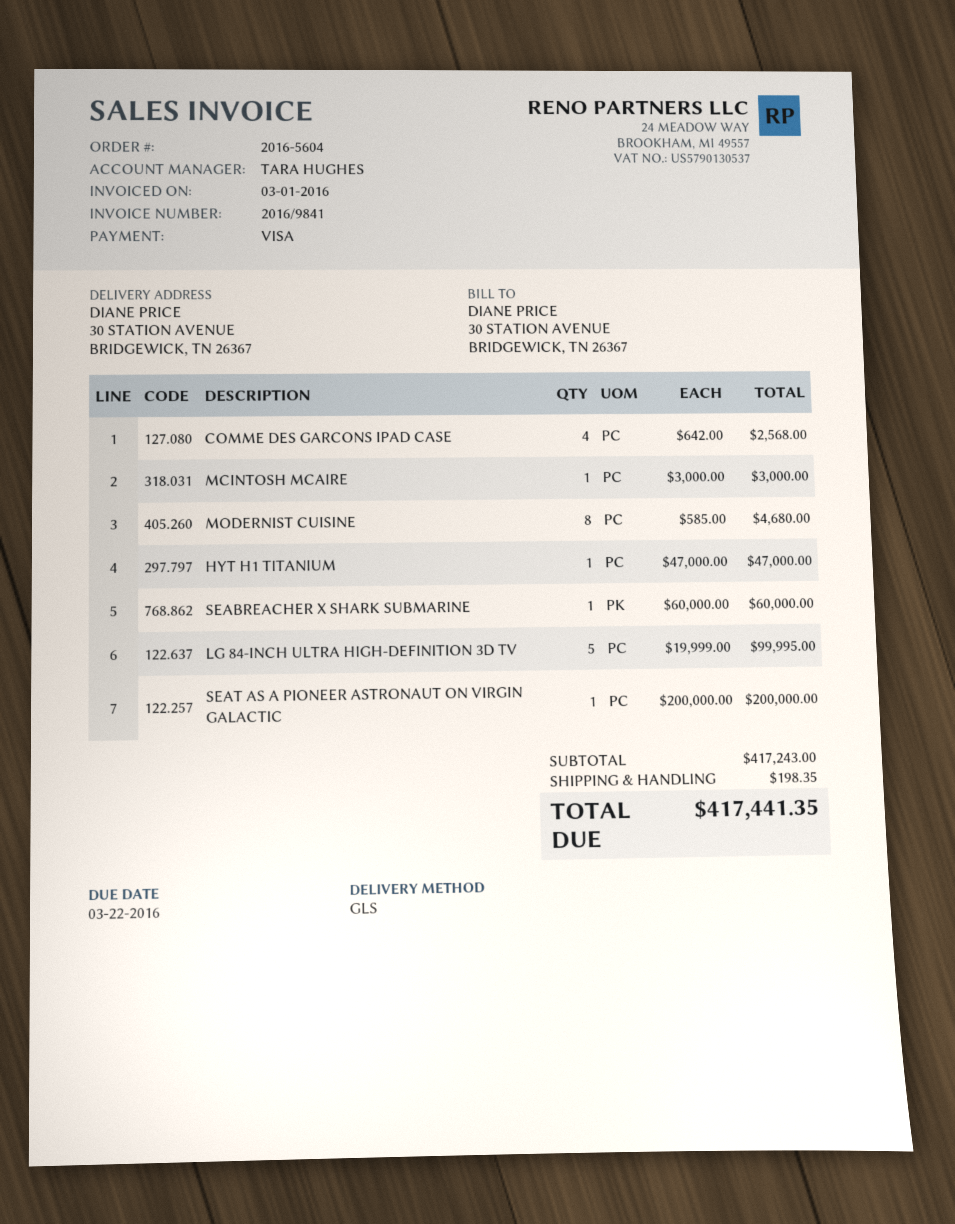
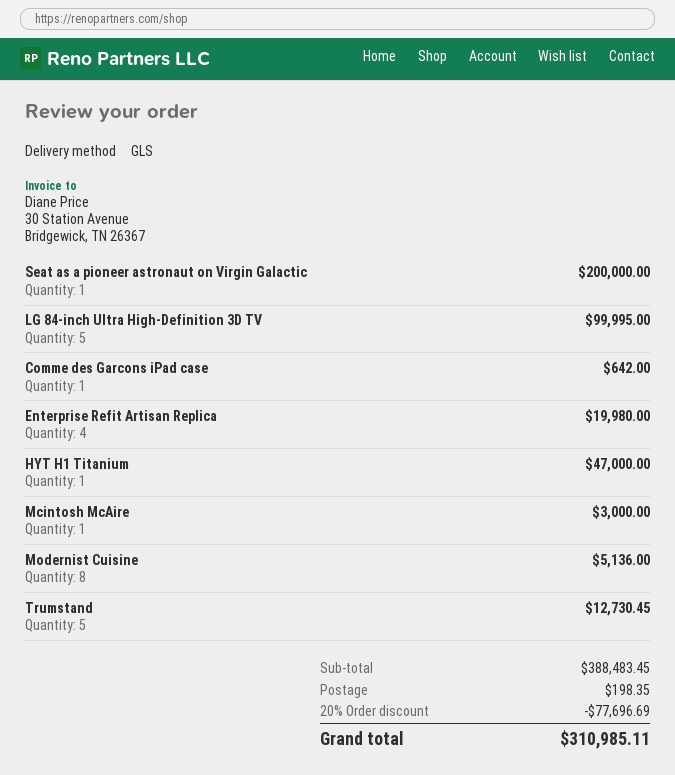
COMME DES GARCONS IPAD CASE: 4 for 2568.00 -> 1 for 642.00
MODERNIST CUISINE: 8 for 4680.00 -> 8 for 5136.00
SEABREACHER X SHARK SUBMARINE: 1 for 60000.00 -> none
Enterprise Refit Artisan Replica: none -> 4 for 19980.00
Trumstand: none -> 5 for 12730.45
subtotal: 417243.00 -> 388483.45
discount: none -> 20% = 77696.69
total: 417441.35 -> 310985.11

